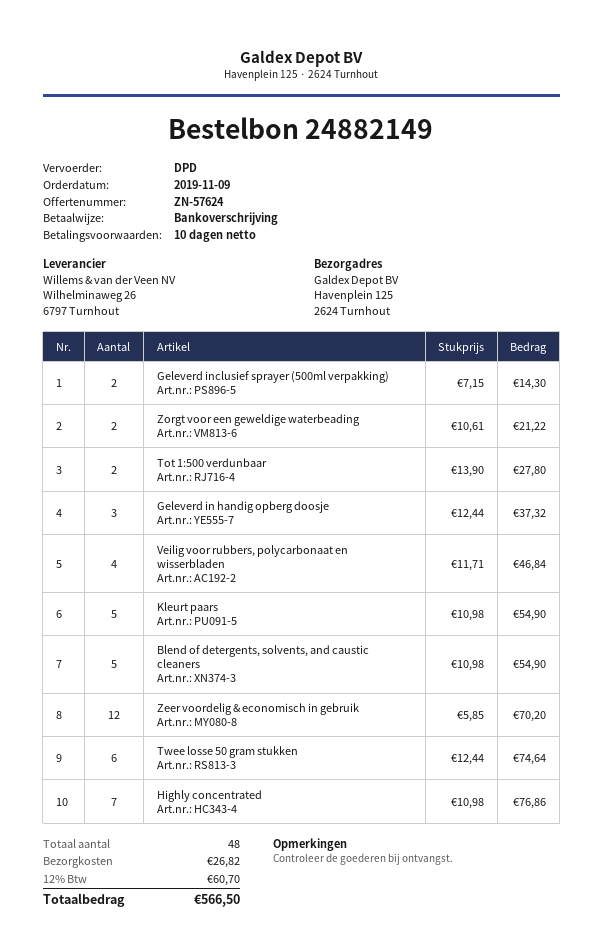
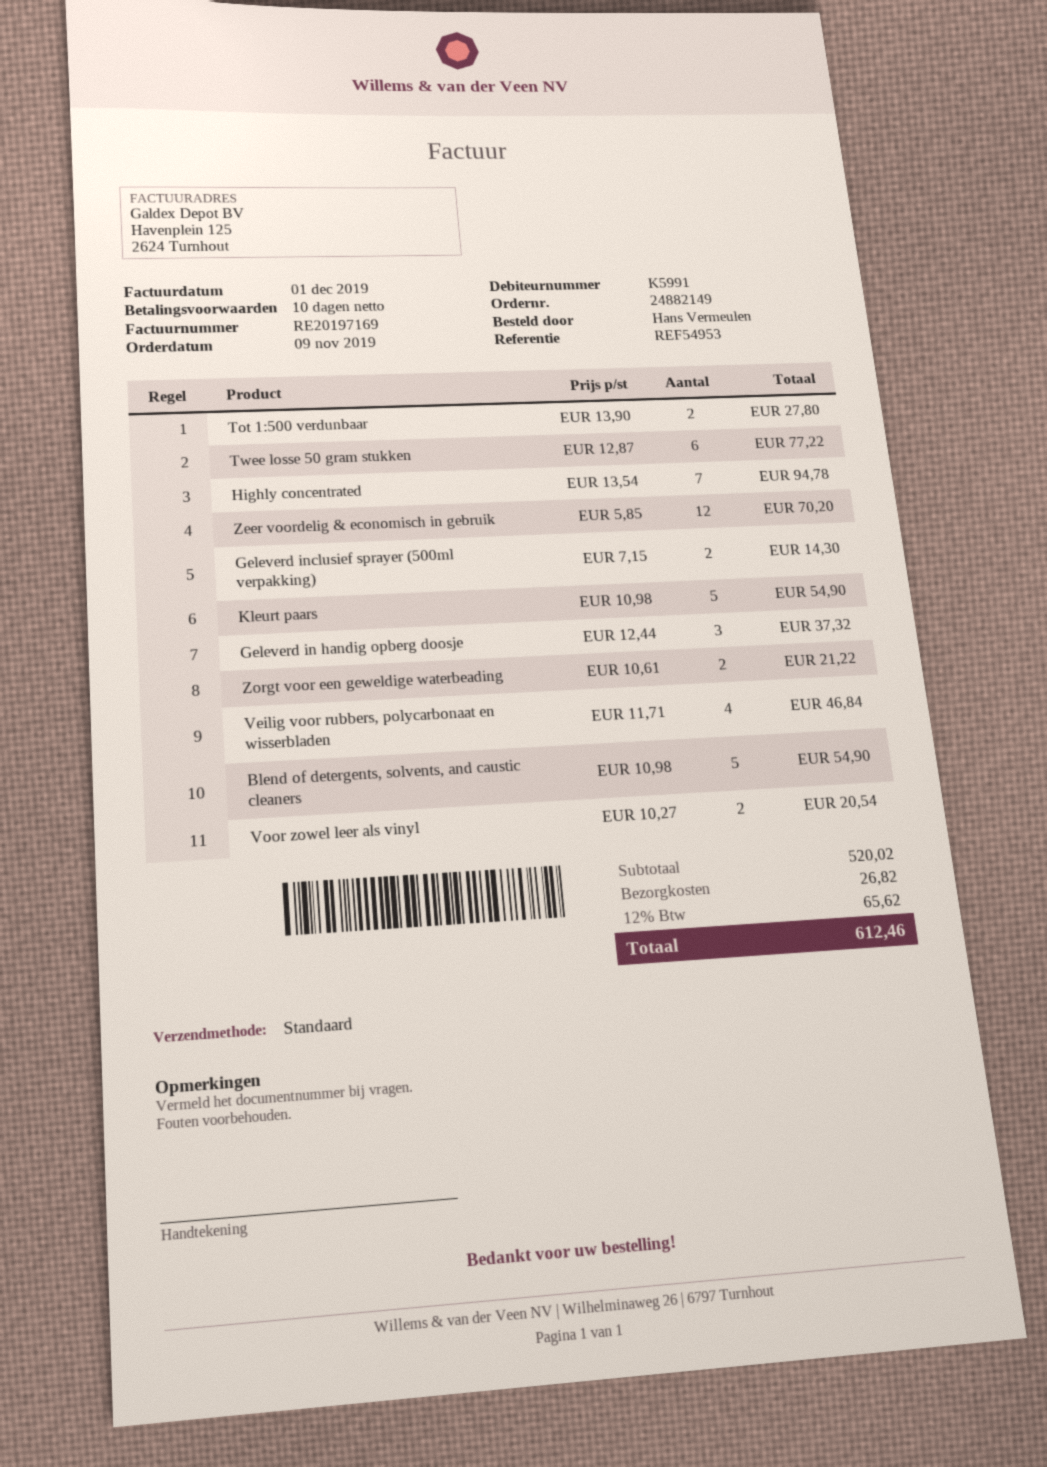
shipping method: DPD -> standard
Twee losse 50 gram stukken: 6 x 12.44 = 74.64 -> 6 x 12.87 = 77.22
Highly concentrated: 7 x 10.98 = 76.86 -> 7 x 13.54 = 94.78
Voor zowel leer als vinyl: none -> 2 x 10.27 = 20.54
tax: 12% = 60.70 -> 12% = 65.62
total: 566.50 -> 612.46

